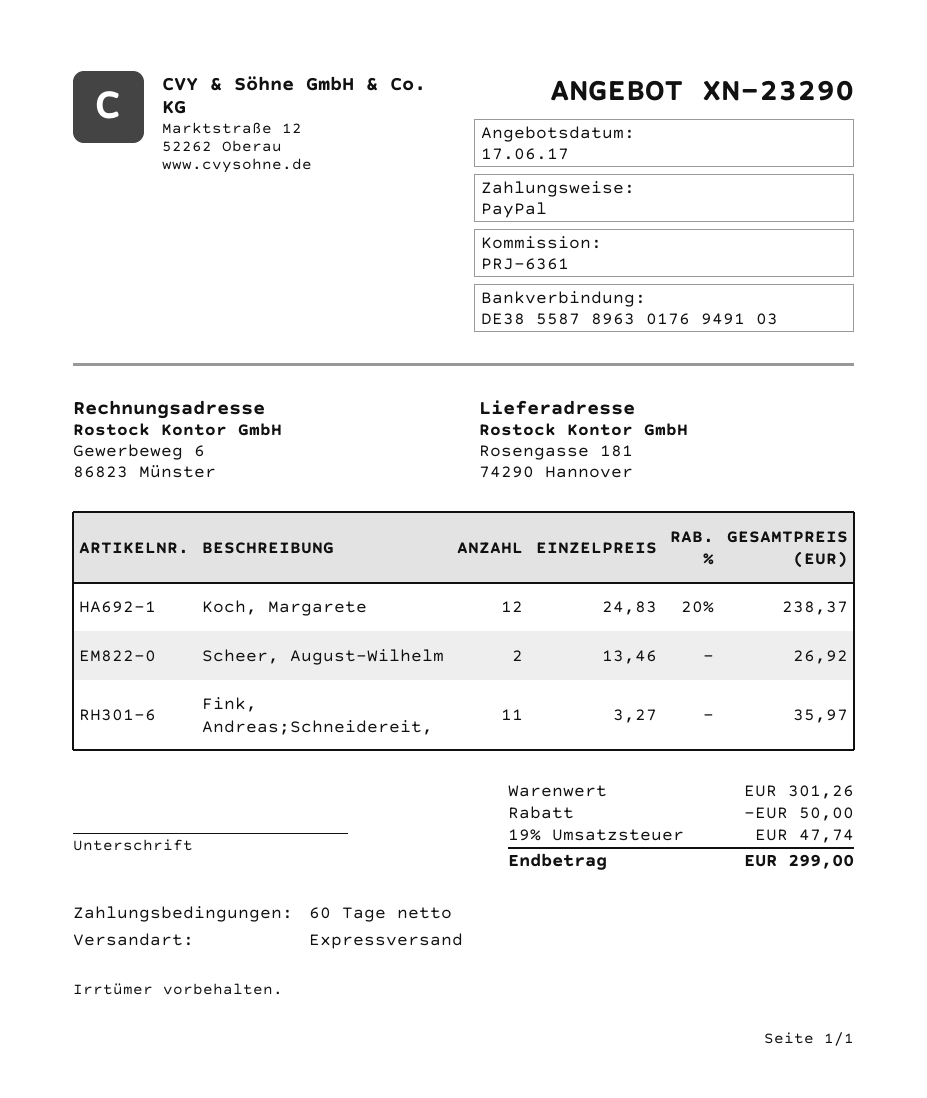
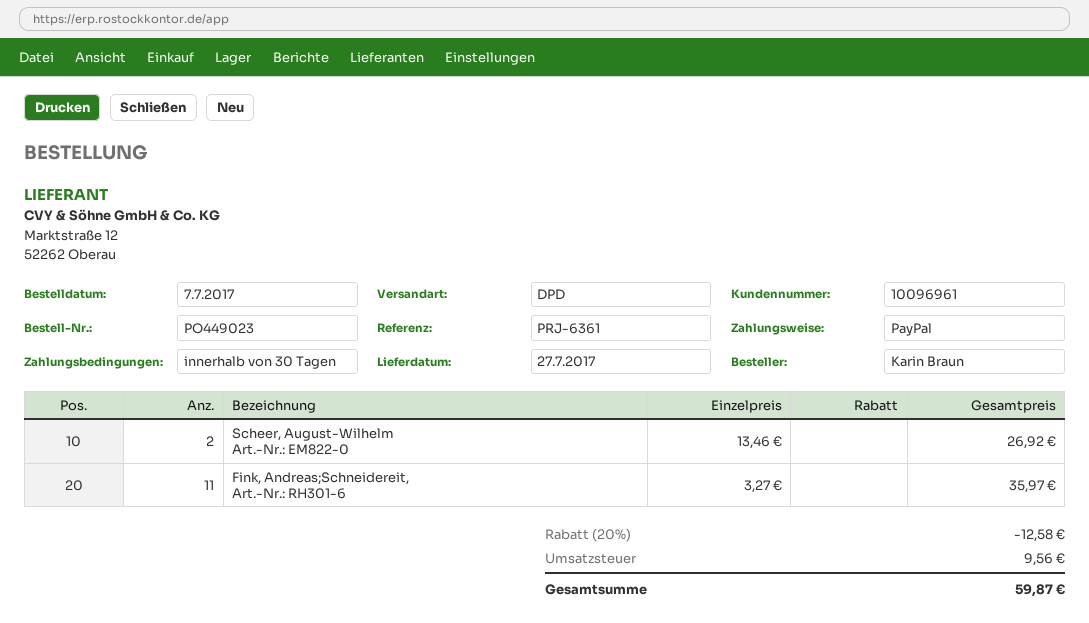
payment terms: 60 days -> 30 days
shipping method: express -> DPD
Koch, Margarete: 12 x 24.83 - 20% = 238.37 -> none
discount: 50.00 -> 12.58
tax: 47.74 -> 9.56
total: 299.00 -> 59.87

